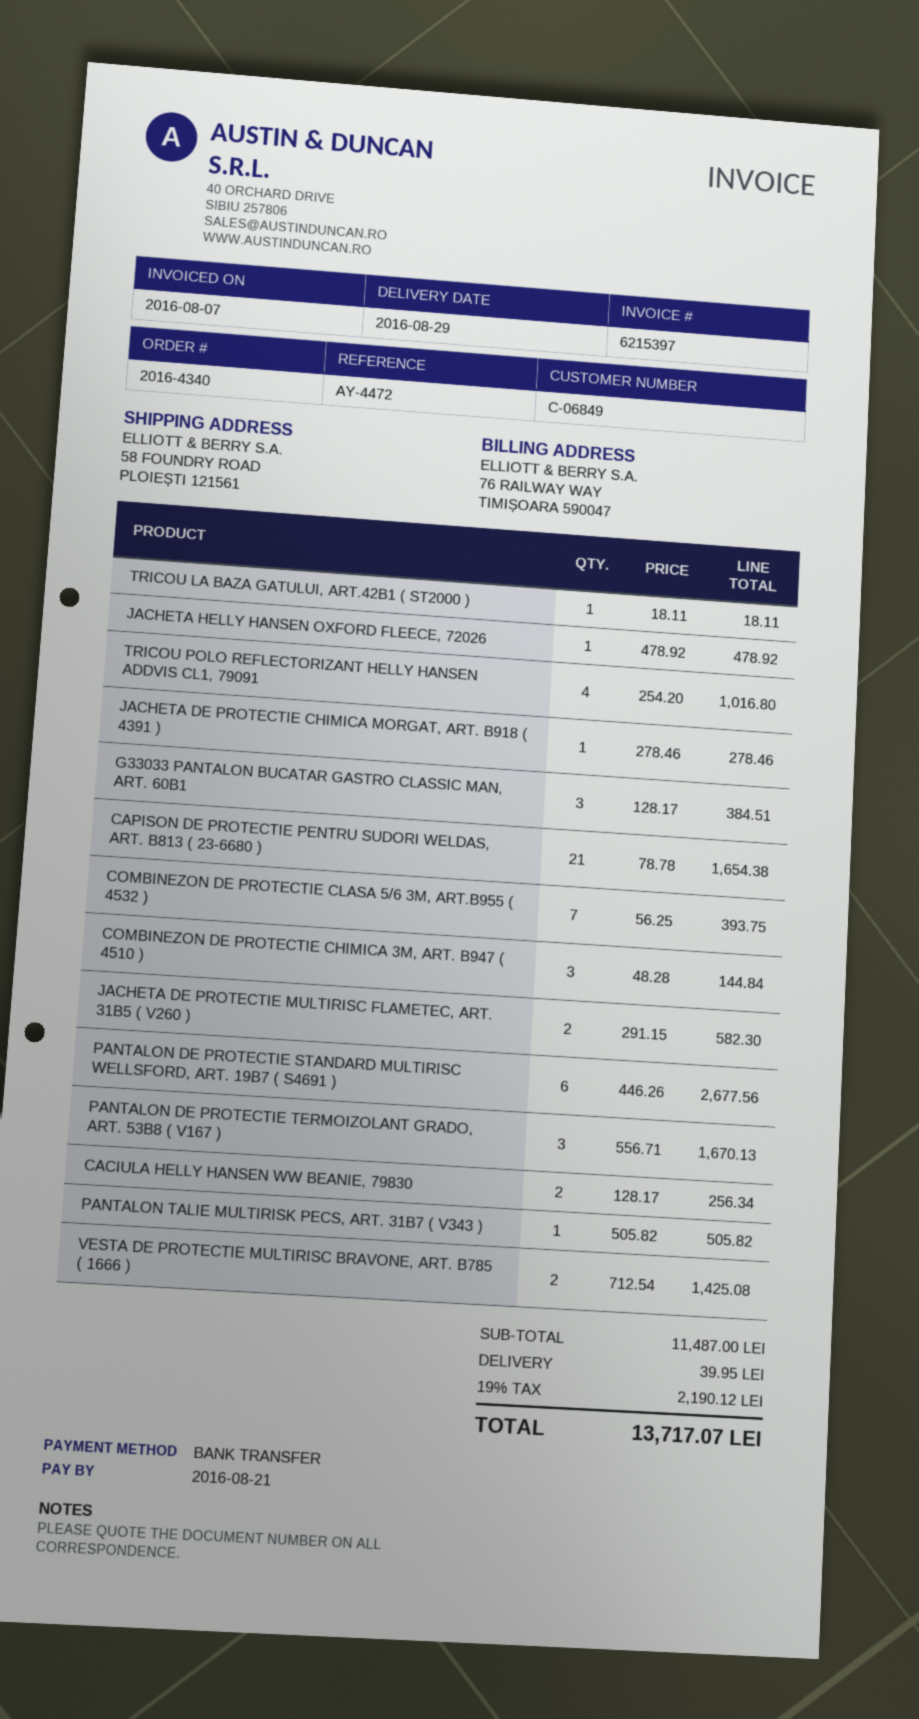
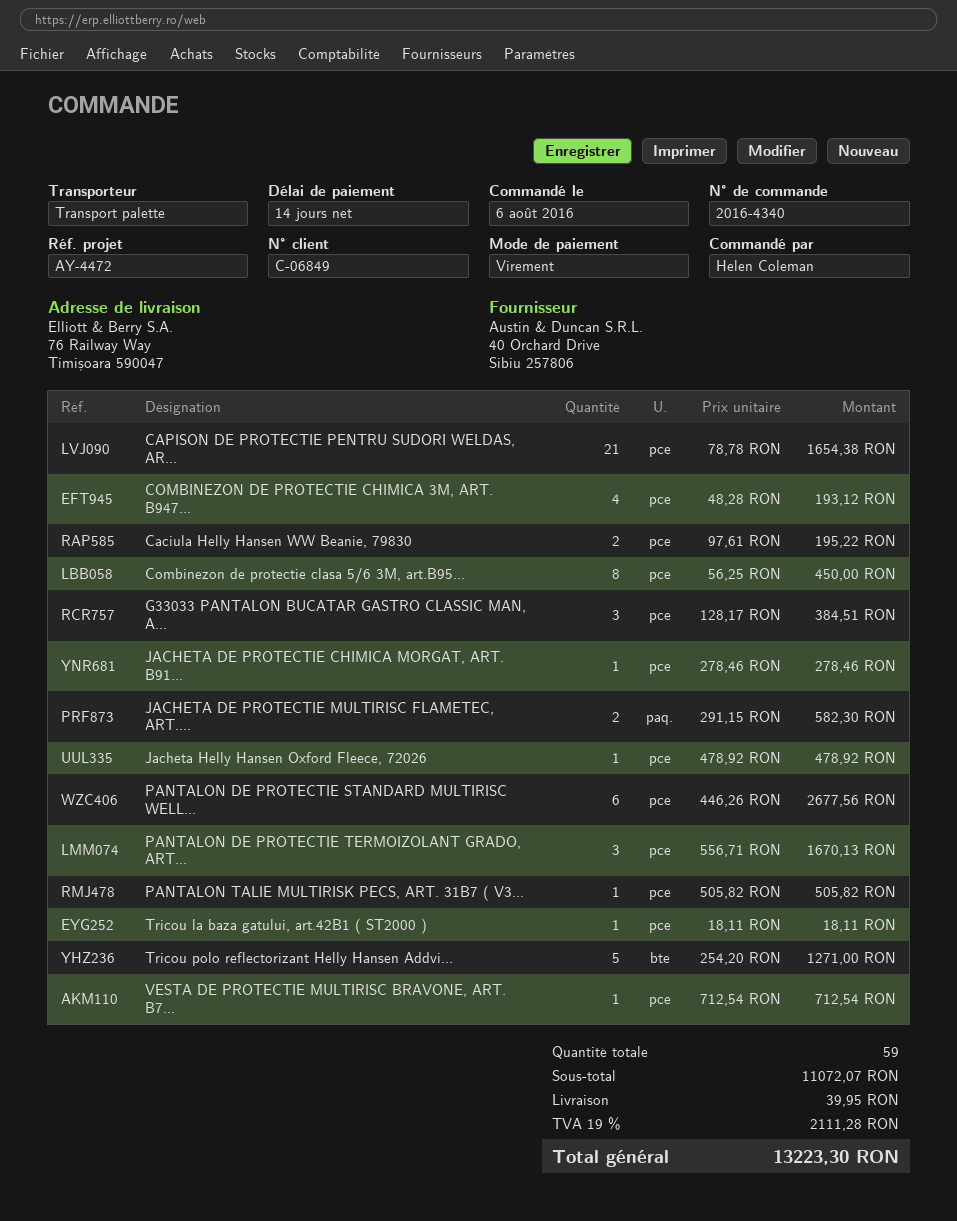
ship to: 58 FOUNDRY ROAD, PLOIEȘTI 121561 -> 76 Railway Way, Timișoara 590047
TRICOU POLO REFLECTORIZANT HELLY HANSEN ADDVIS CL1, 79091: 4 x 254.20 = 1016.80 -> 5 x 254.20 = 1271.00
COMBINEZON DE PROTECTIE CLASA 5/6 3M, ART.B955 ( 4532 ): 7 x 56.25 = 393.75 -> 8 x 56.25 = 450.00
COMBINEZON DE PROTECTIE CHIMICA 3M, ART. B947 ( 4510 ): 3 x 48.28 = 144.84 -> 4 x 48.28 = 193.12
CACIULA HELLY HANSEN WW BEANIE, 79830: 2 x 128.17 = 256.34 -> 2 x 97.61 = 195.22
VESTA DE PROTECTIE MULTIRISC BRAVONE, ART. B785 ( 1666 ): 2 x 712.54 = 1425.08 -> 1 x 712.54 = 712.54
subtotal: 11487.00 -> 11072.07
tax: 19% = 2190.12 -> 19% = 2111.28
total: 13717.07 -> 13223.30

